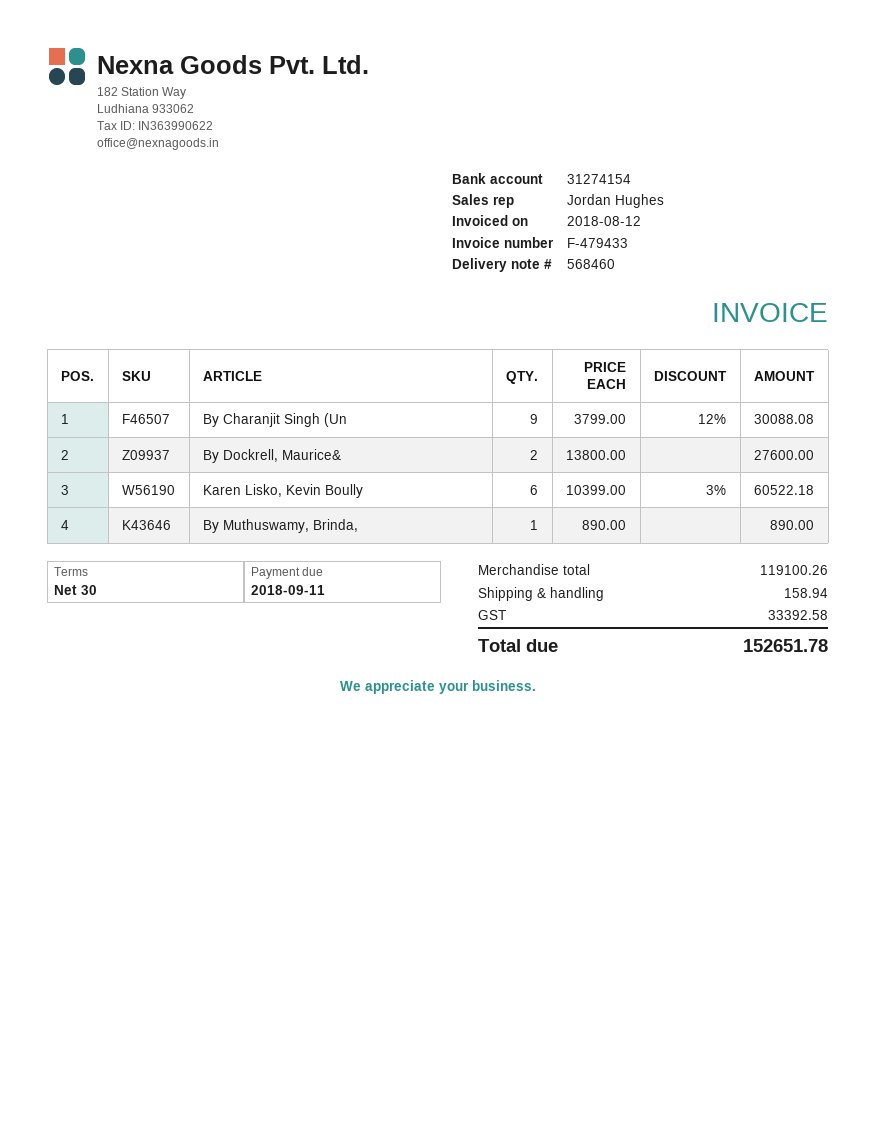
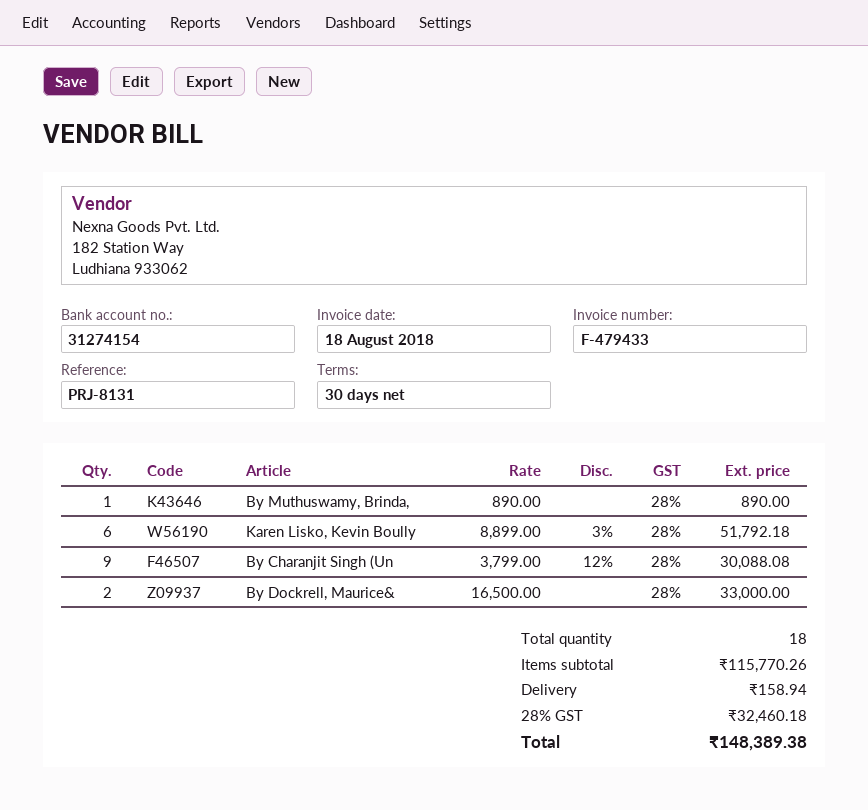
invoice date: 2018-08-12 -> 2018-08-18
By Dockrell, Maurice&: 2 x 13800.00 = 27600.00 -> 2 x 16500.00 = 33000.00
Karen Lisko, Kevin Boully: 6 x 10399.00 - 3% = 60522.18 -> 6 x 8899.00 - 3% = 51792.18
subtotal: 119100.26 -> 115770.26
tax: 33392.58 -> 32460.18
total: 152651.78 -> 148389.38

